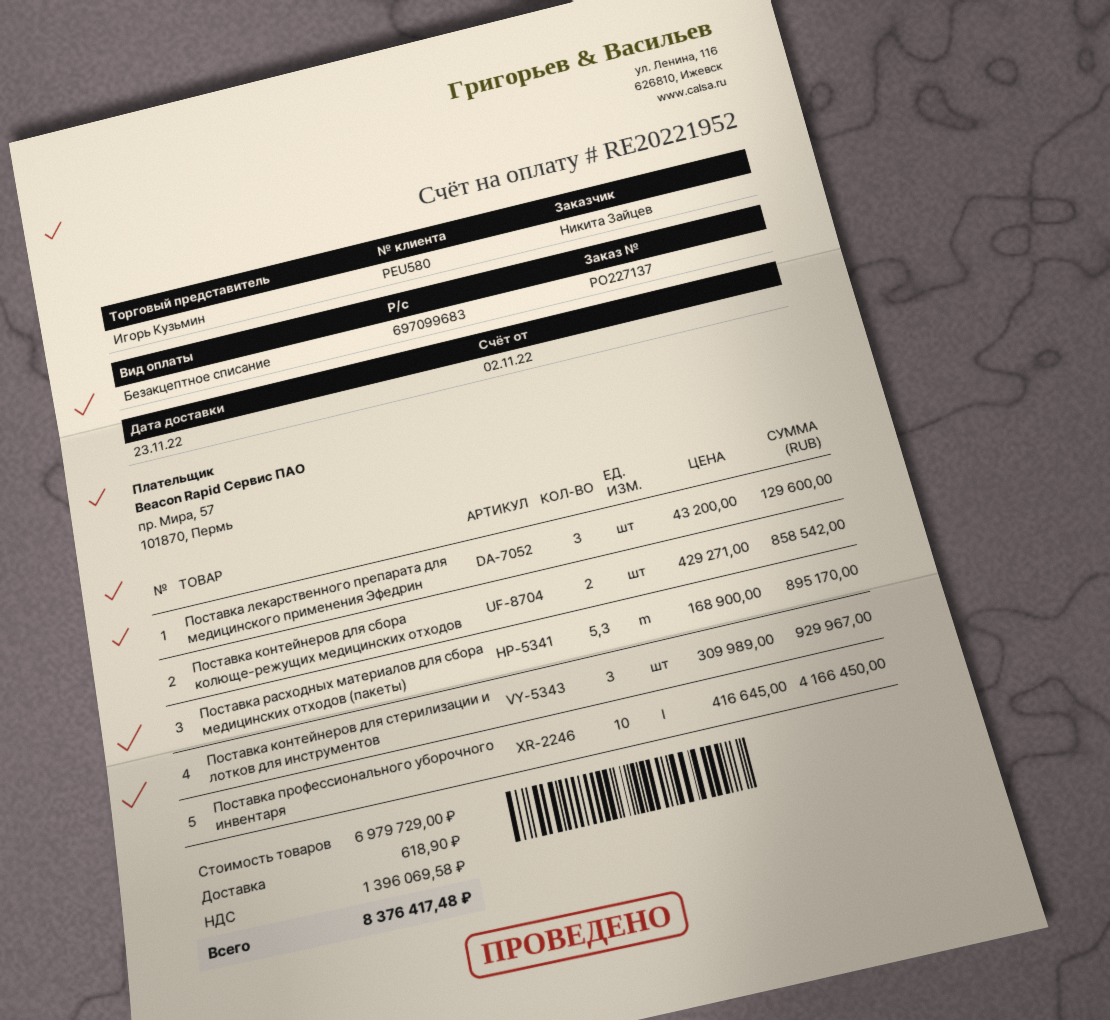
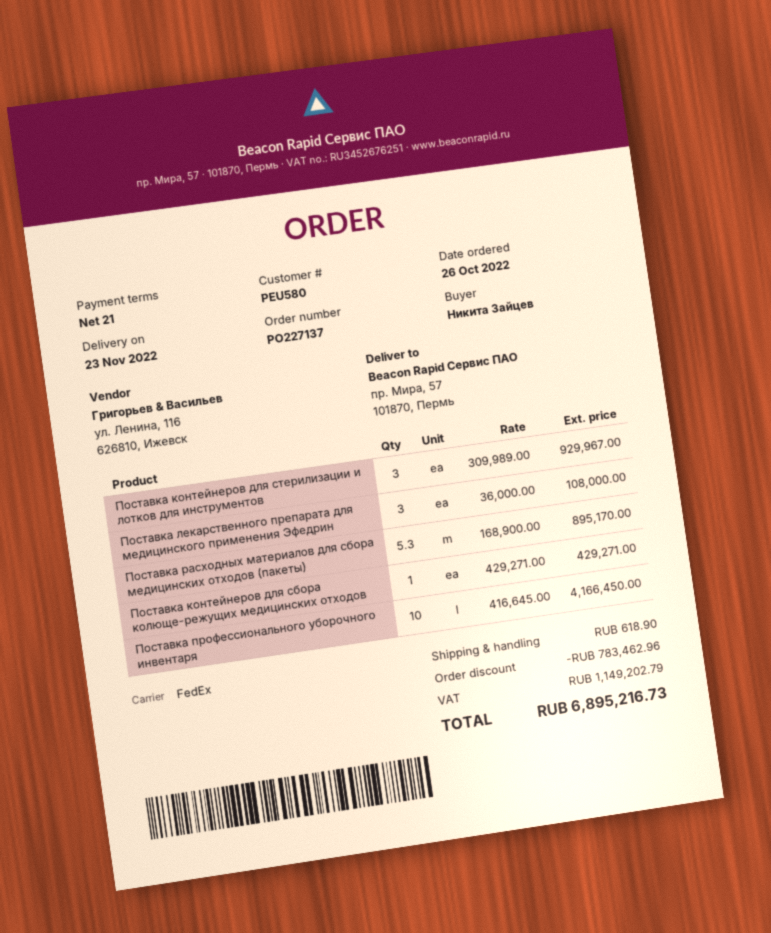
Поставка лекарственного препарата для медицинского применения Эфедрин: 3 x 43200.00 = 129600.00 -> 3 x 36000.00 = 108000.00
Поставка контейнеров для сбора колюще-режущих медицинских отходов: 2 x 429271.00 = 858542.00 -> 1 x 429271.00 = 429271.00
discount: none -> 783462.96
tax: 1396069.58 -> 1149202.79
total: 8376417.48 -> 6895216.73

